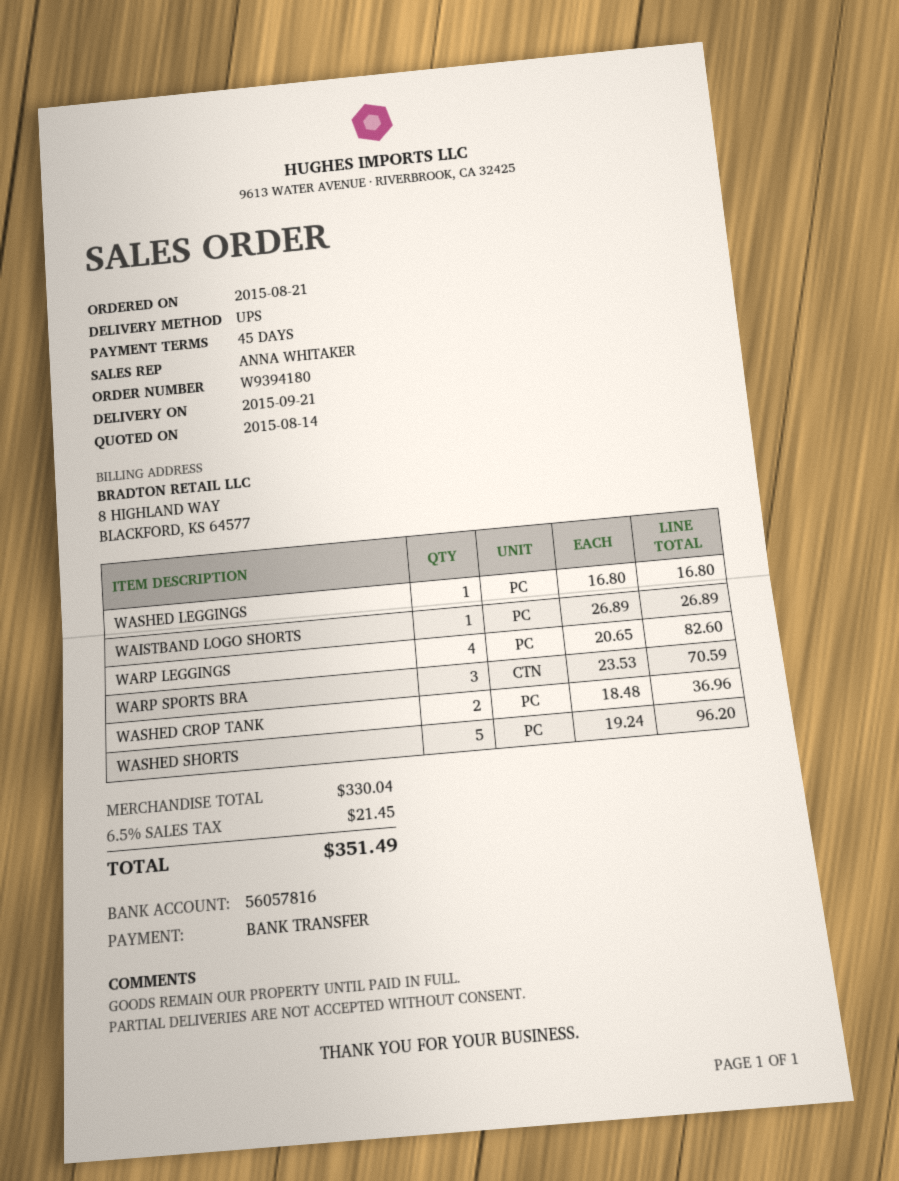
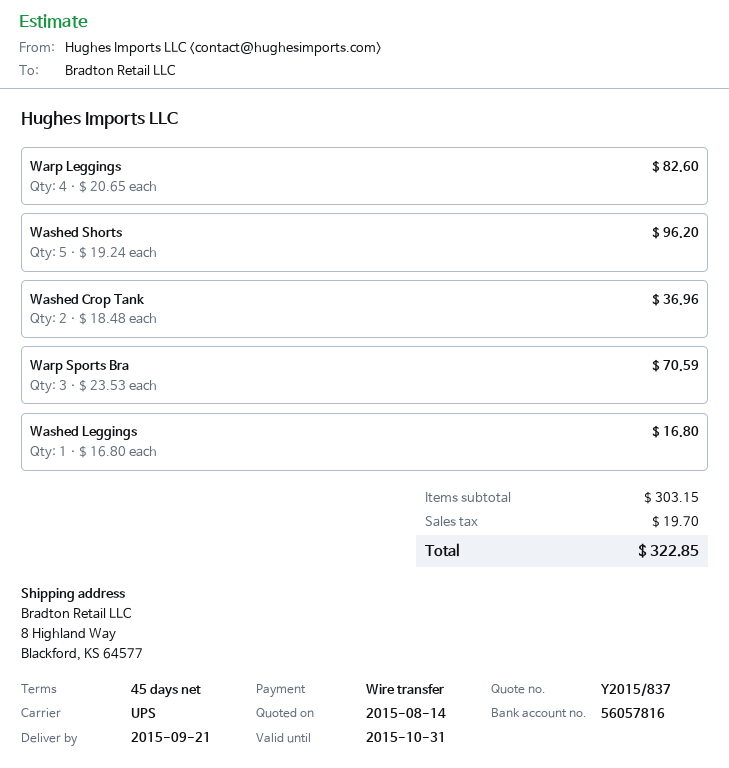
WAISTBAND LOGO SHORTS: 1 x 26.89 = 26.89 -> none
subtotal: 330.04 -> 303.15
tax: 21.45 -> 19.70
total: 351.49 -> 322.85

